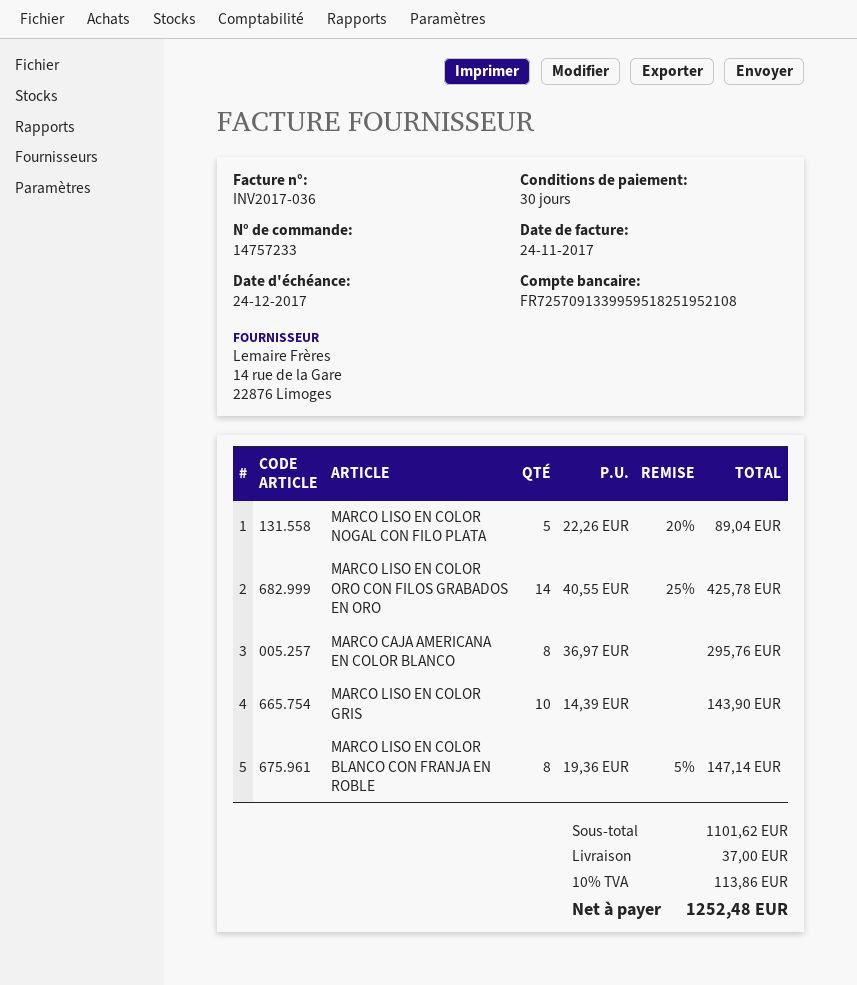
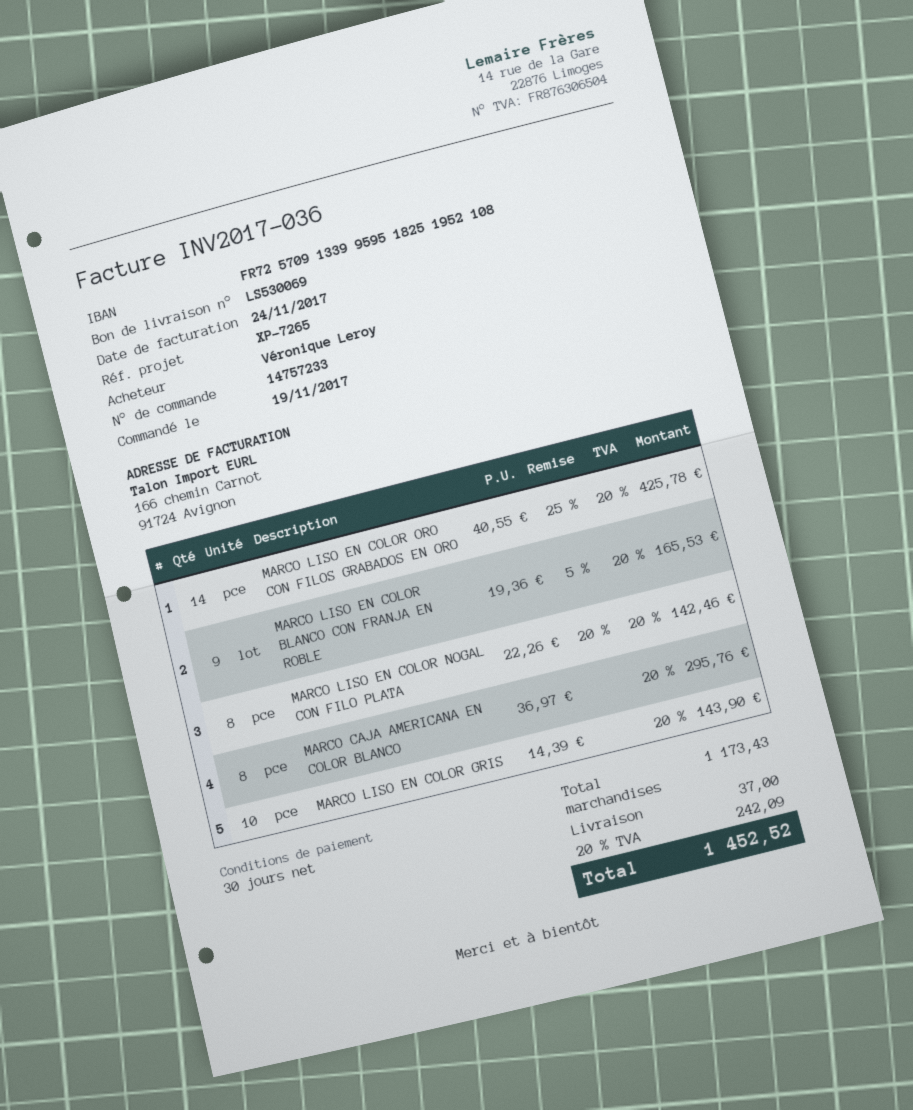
MARCO LISO EN COLOR NOGAL CON FILO PLATA: 5 x 22.26 - 20% = 89.04 -> 8 x 22.26 - 20% = 142.46
MARCO LISO EN COLOR BLANCO CON FRANJA EN ROBLE: 8 x 19.36 - 5% = 147.14 -> 9 x 19.36 - 5% = 165.53
subtotal: 1101.62 -> 1173.43
tax: 10% = 113.86 -> 20% = 242.09
total: 1252.48 -> 1452.52

